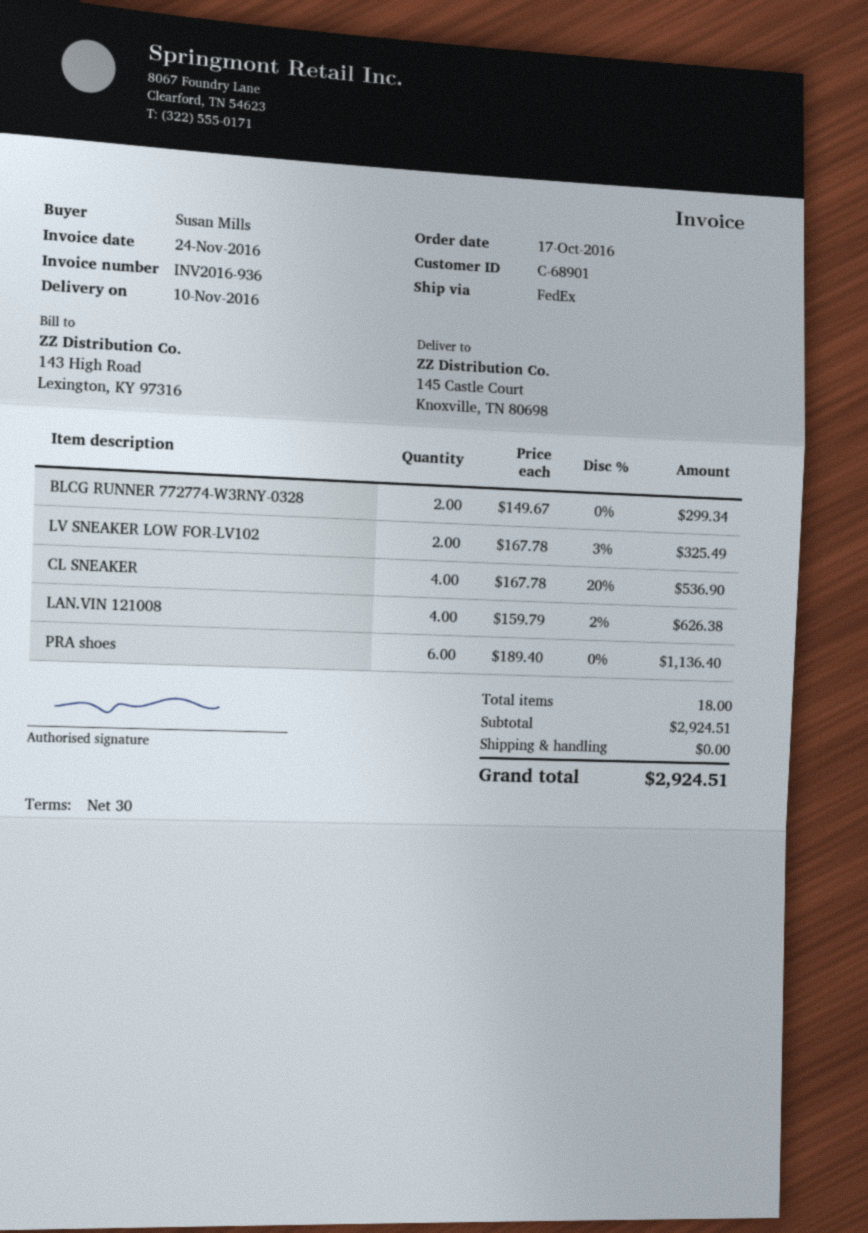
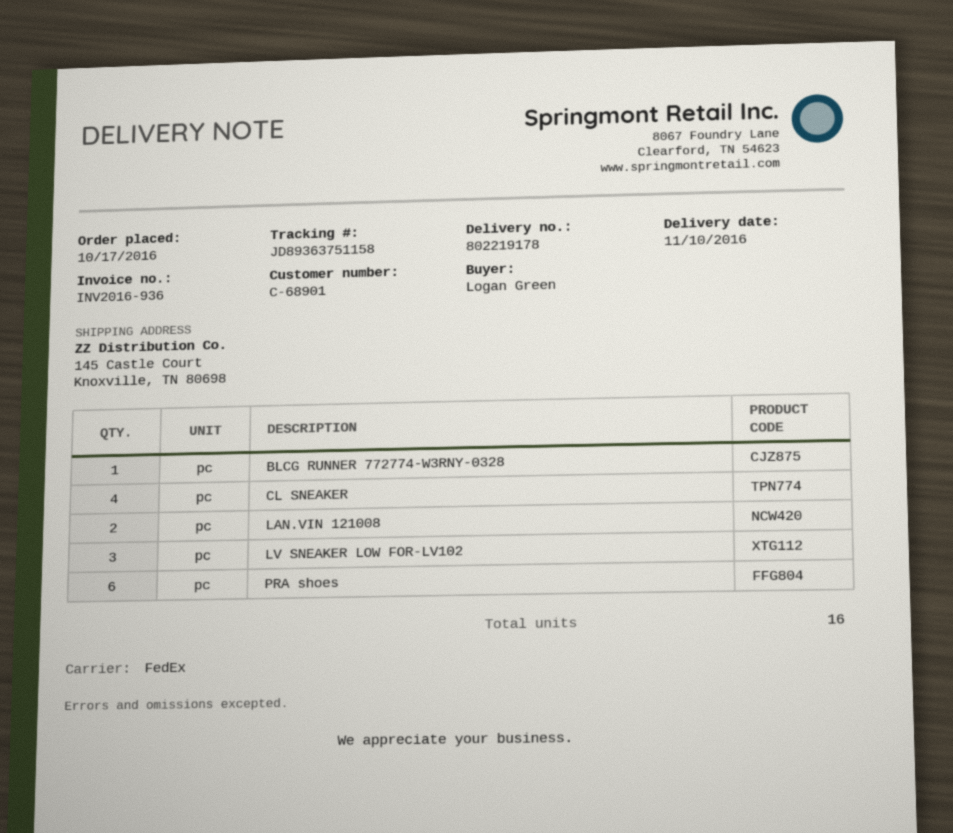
ordered by: Susan Mills -> Logan Green
BLCG RUNNER 772774-W3RNY-0328: 2 -> 1
LV SNEAKER LOW FOR-LV102: 2 -> 3
LAN.VIN 121008: 4 -> 2
total quantity: 18 -> 16

